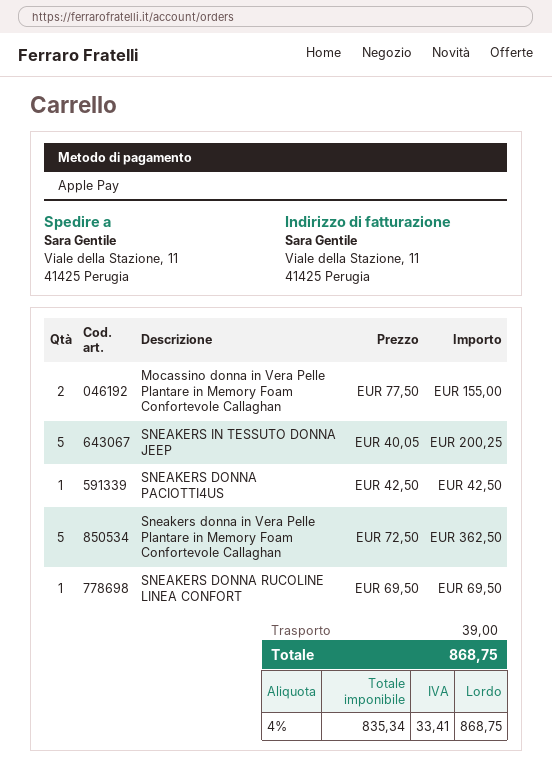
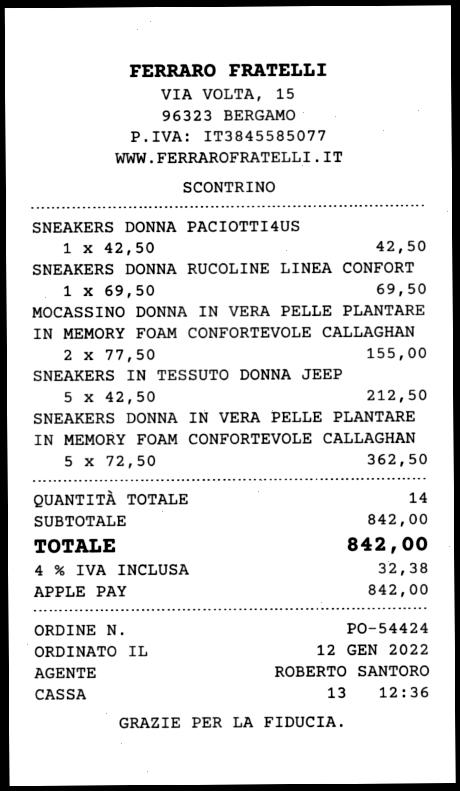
SNEAKERS IN TESSUTO DONNA JEEP: 5 x 40.05 = 200.25 -> 5 x 42.50 = 212.50
shipping: 39.00 -> none
tax: 4% = 33.41 -> 4% = 32.38
total: 868.75 -> 842.00

